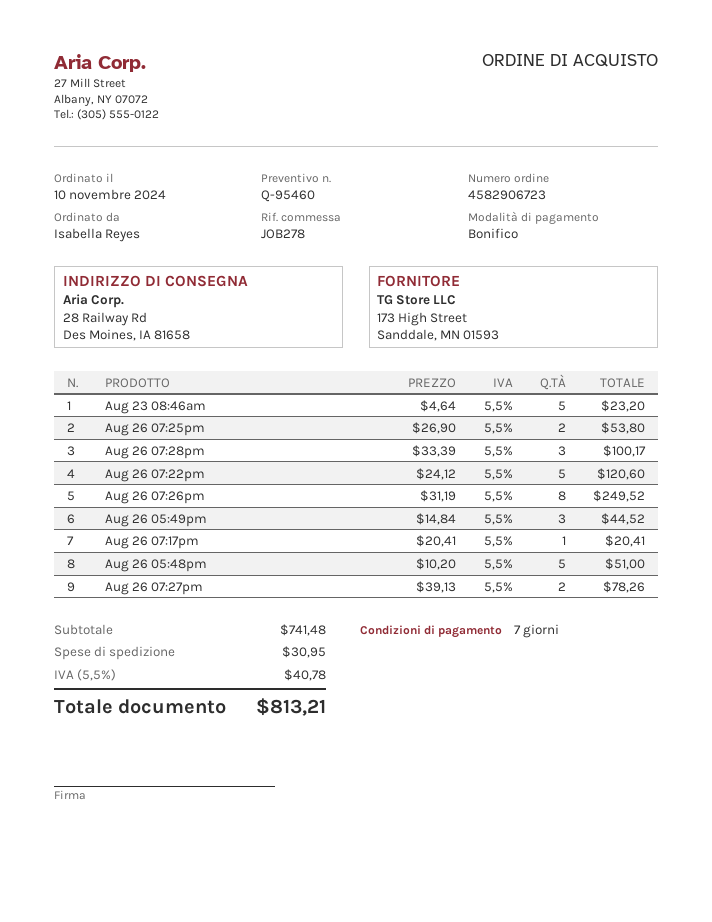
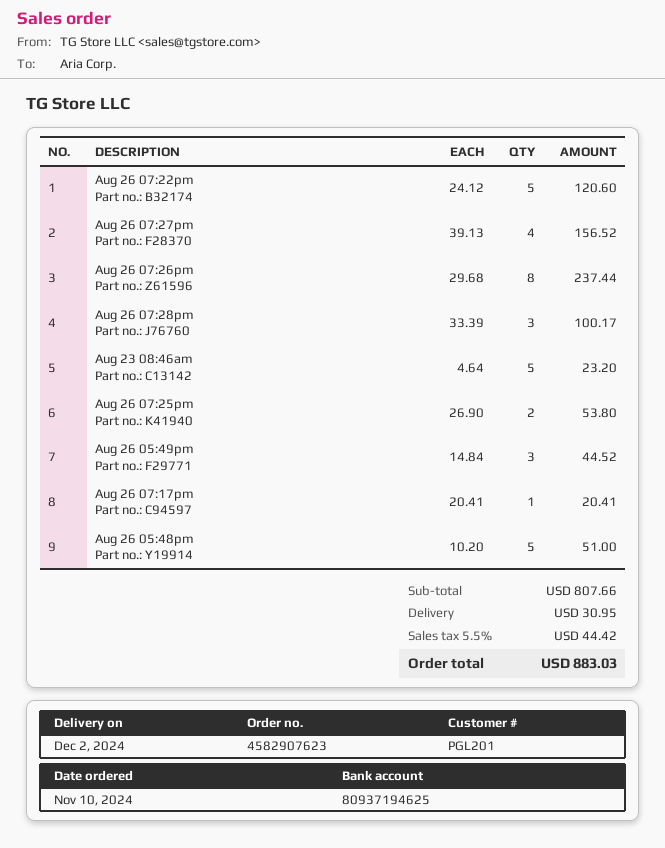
order number: 4582906723 -> 4582907623
Aug 26 07:26pm: 8 x 31.19 = 249.52 -> 8 x 29.68 = 237.44
Aug 26 07:27pm: 2 x 39.13 = 78.26 -> 4 x 39.13 = 156.52
subtotal: 741.48 -> 807.66
tax: 5.5% = 40.78 -> 5.5% = 44.42
total: 813.21 -> 883.03

